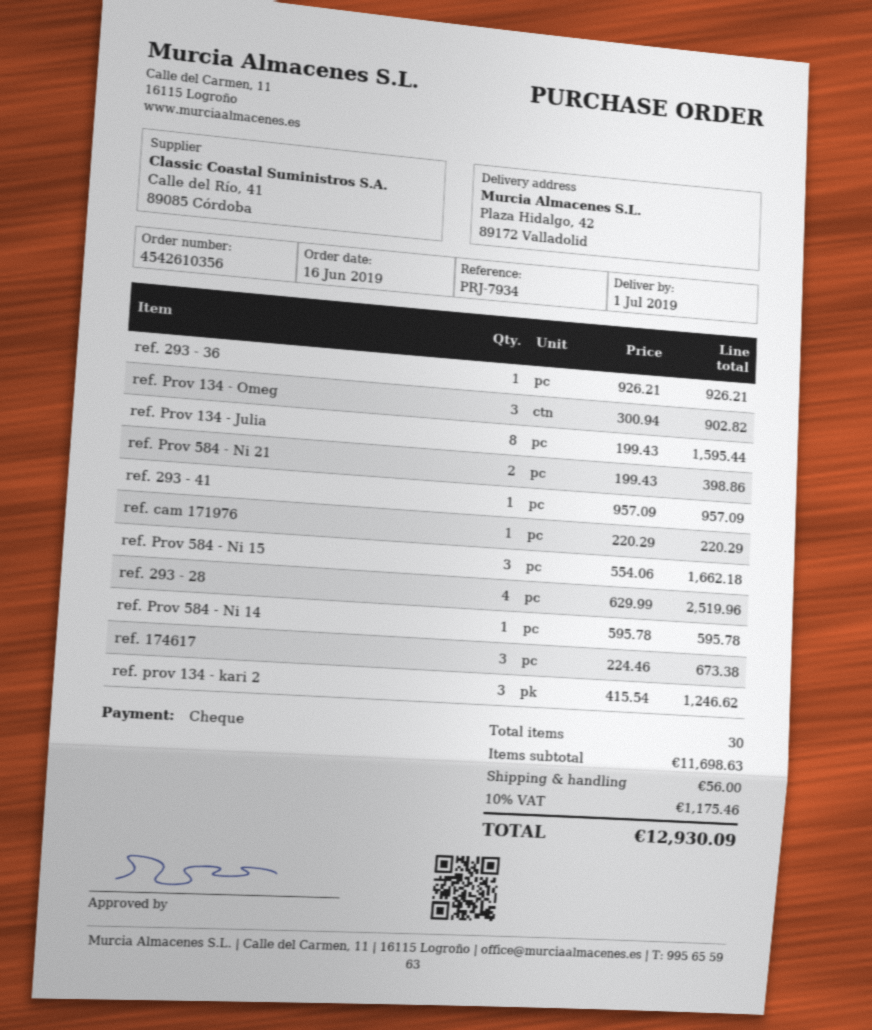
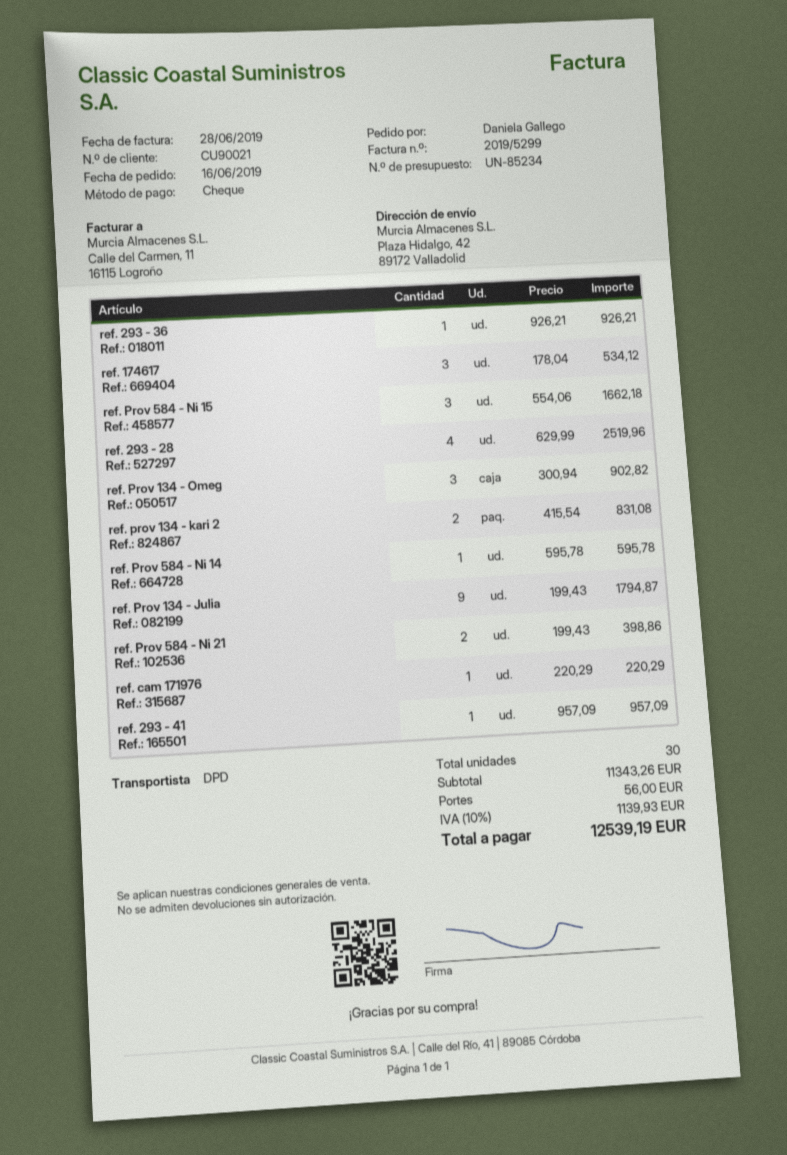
ref. Prov 134 - Julia: 8 x 199.43 = 1595.44 -> 9 x 199.43 = 1794.87
ref. 174617: 3 x 224.46 = 673.38 -> 3 x 178.04 = 534.12
ref. prov 134 - kari 2: 3 x 415.54 = 1246.62 -> 2 x 415.54 = 831.08
subtotal: 11698.63 -> 11343.26
tax: 10% = 1175.46 -> 10% = 1139.93
total: 12930.09 -> 12539.19

